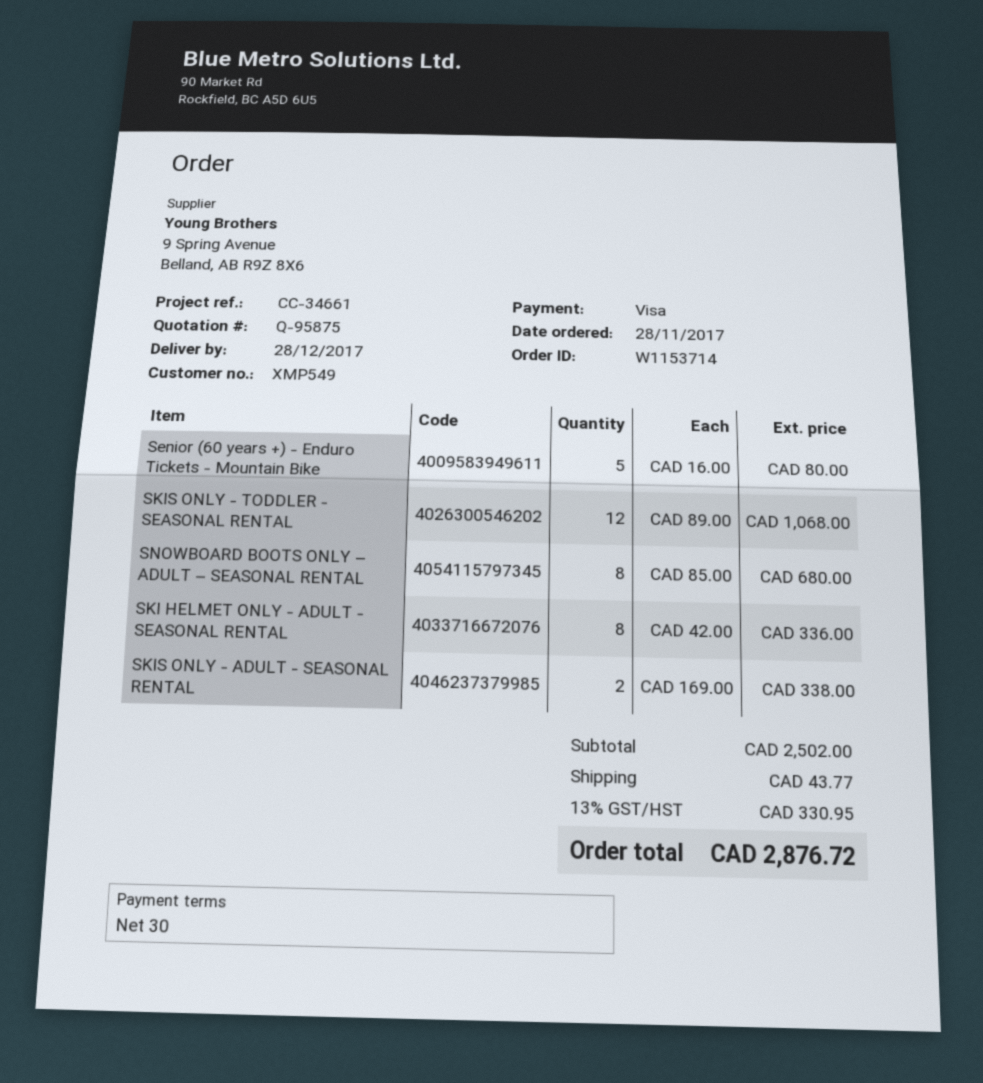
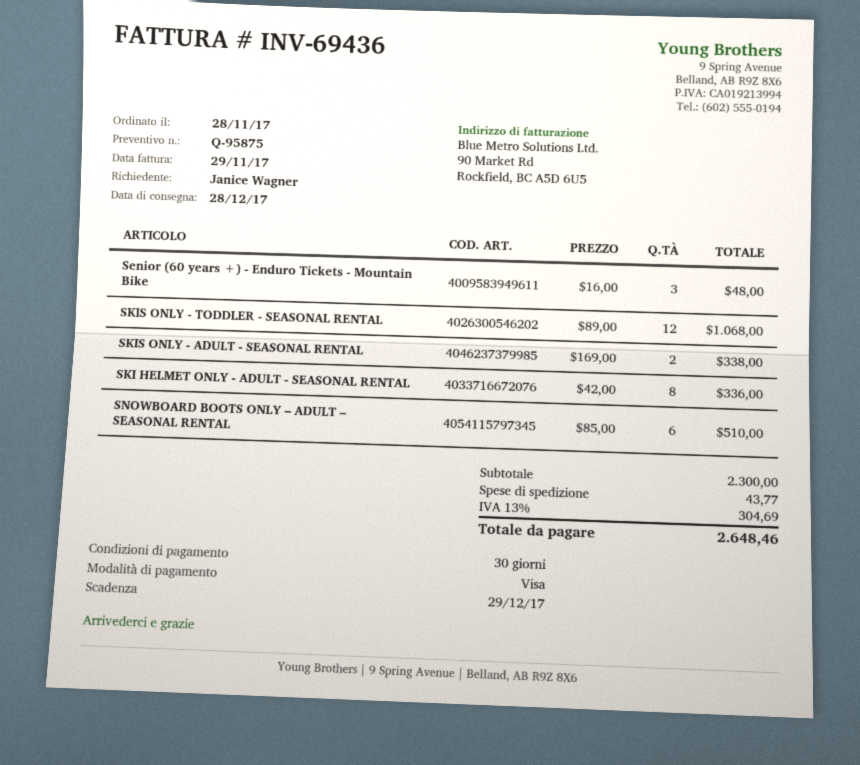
Senior (60 years +) - Enduro Tickets - Mountain Bike: 5 x 16.00 = 80.00 -> 3 x 16.00 = 48.00
SNOWBOARD BOOTS ONLY – ADULT – SEASONAL RENTAL: 8 x 85.00 = 680.00 -> 6 x 85.00 = 510.00
subtotal: 2502.00 -> 2300.00
tax: 13% = 330.95 -> 13% = 304.69
total: 2876.72 -> 2648.46

